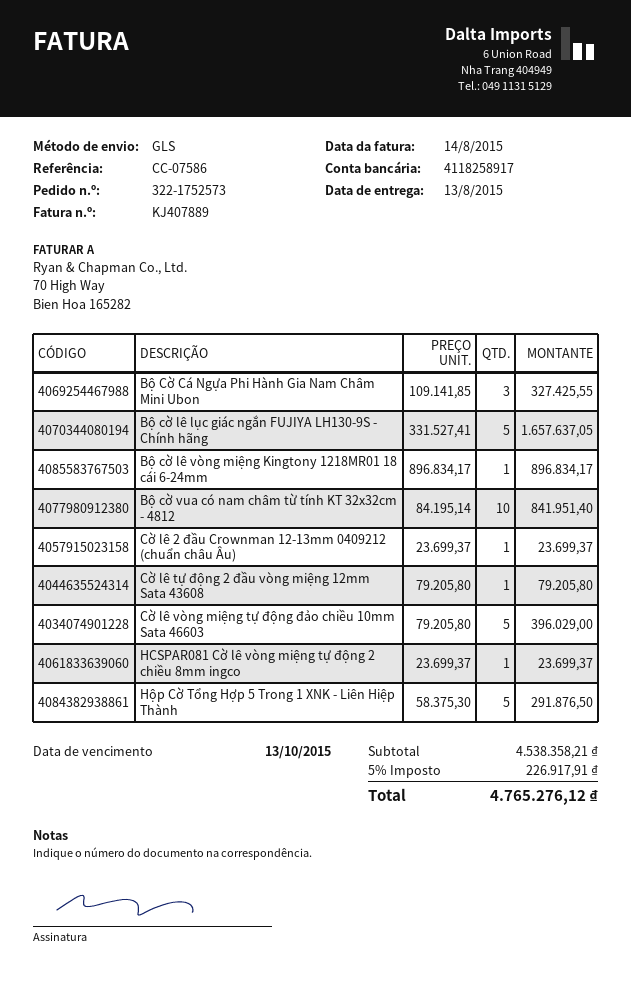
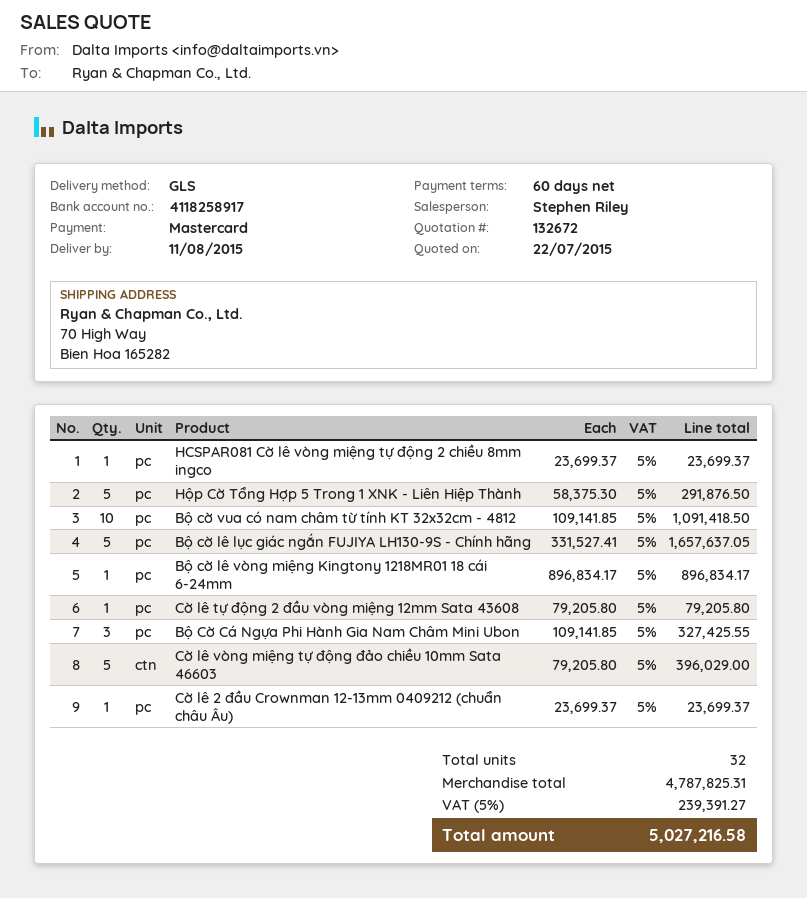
delivery date: 2015-08-13 -> 2015-08-11
Bộ cờ vua có nam châm từ tính KT 32x32cm - 4812: 10 x 84195.14 = 841951.40 -> 10 x 109141.85 = 1091418.50
subtotal: 4538358.21 -> 4787825.31
tax: 5% = 226917.91 -> 5% = 239391.27
total: 4765276.12 -> 5027216.58

